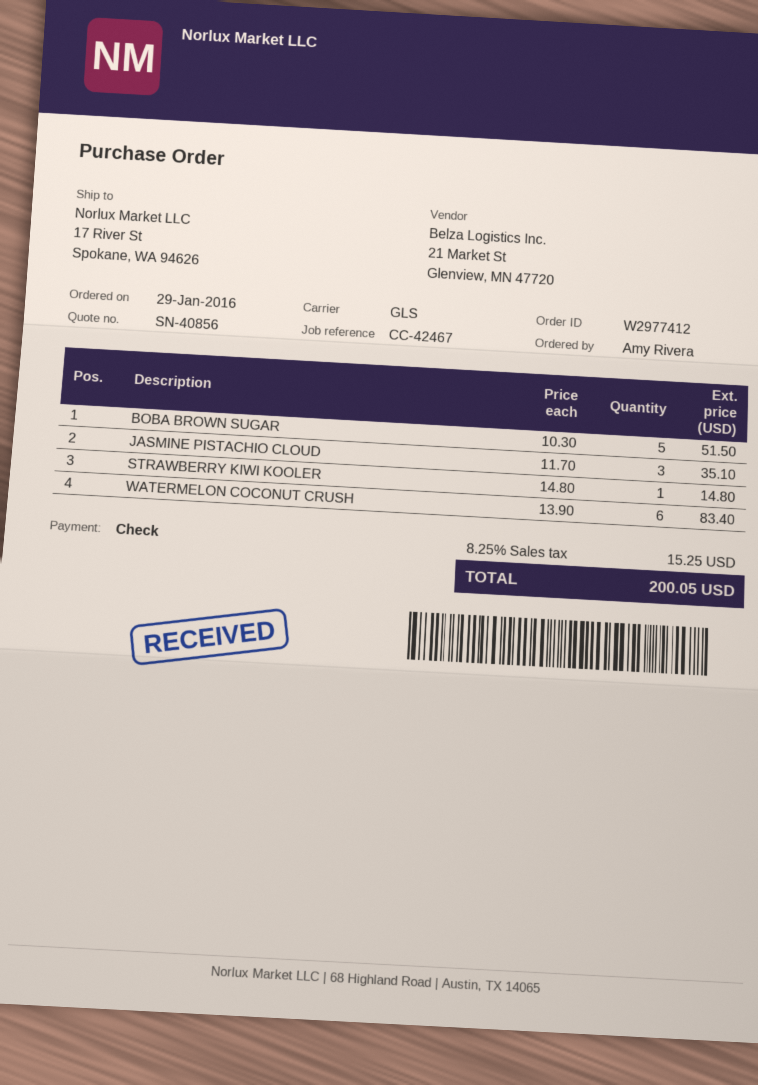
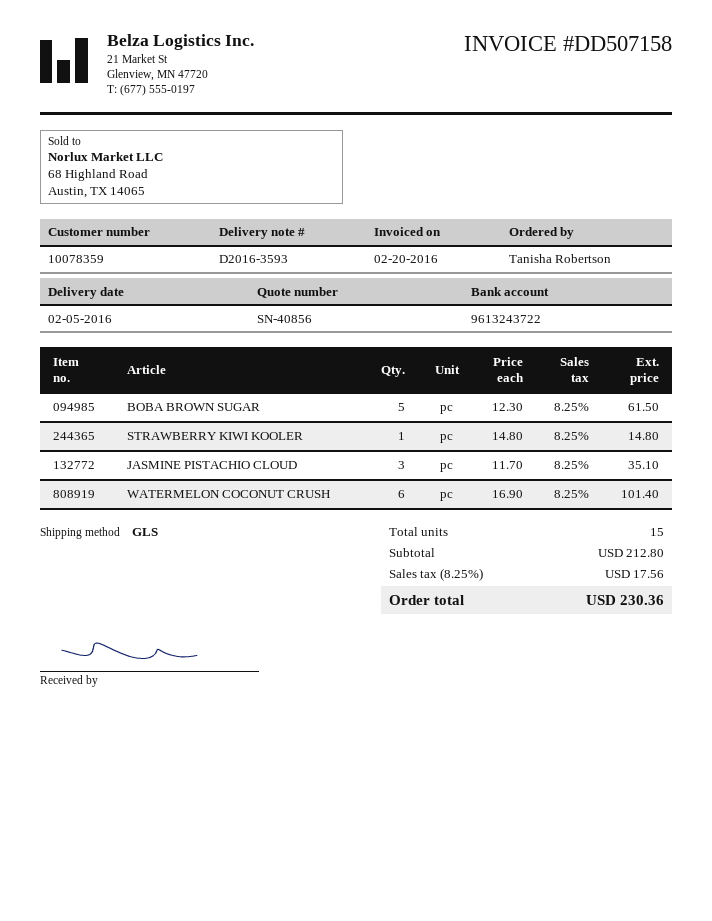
ordered by: Amy Rivera -> Tanisha Robertson
BOBA BROWN SUGAR: 5 x 10.30 = 51.50 -> 5 x 12.30 = 61.50
WATERMELON COCONUT CRUSH: 6 x 13.90 = 83.40 -> 6 x 16.90 = 101.40
tax: 8.25% = 15.25 -> 8.25% = 17.56
total: 200.05 -> 230.36

